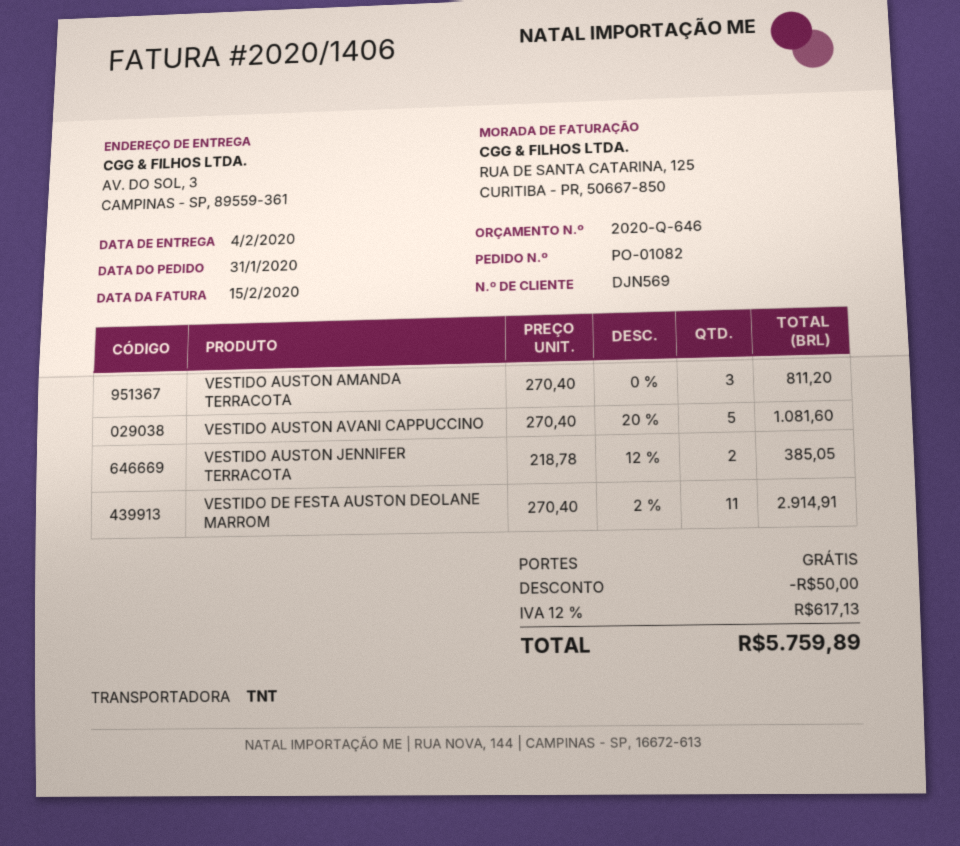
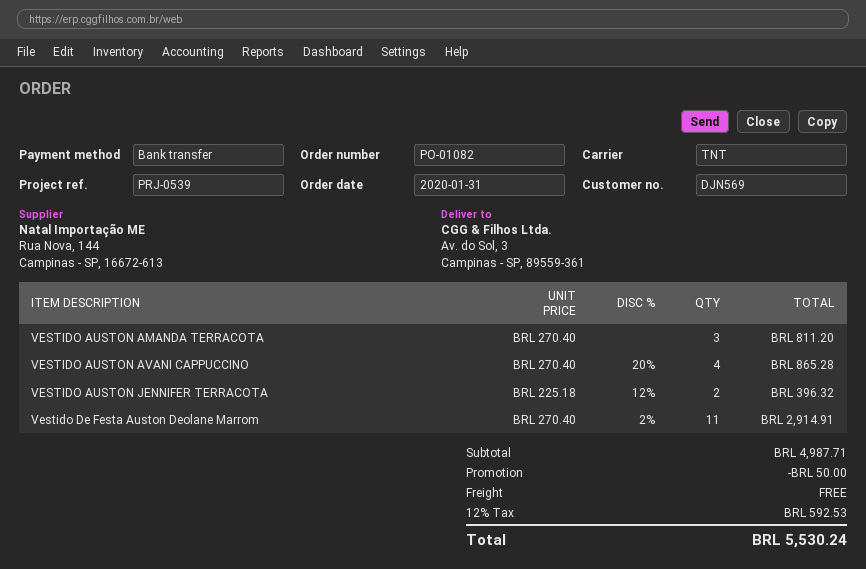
VESTIDO AUSTON AVANI CAPPUCCINO: 5 x 270.40 - 20% = 1081.60 -> 4 x 270.40 - 20% = 865.28
VESTIDO AUSTON JENNIFER TERRACOTA: 2 x 218.78 - 12% = 385.05 -> 2 x 225.18 - 12% = 396.32
tax: 12% = 617.13 -> 12% = 592.53
total: 5759.89 -> 5530.24

